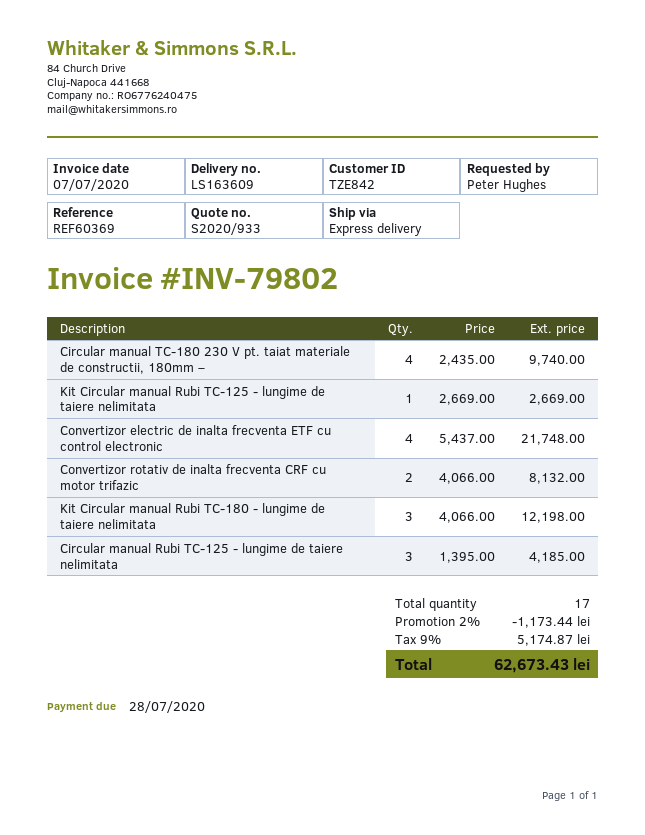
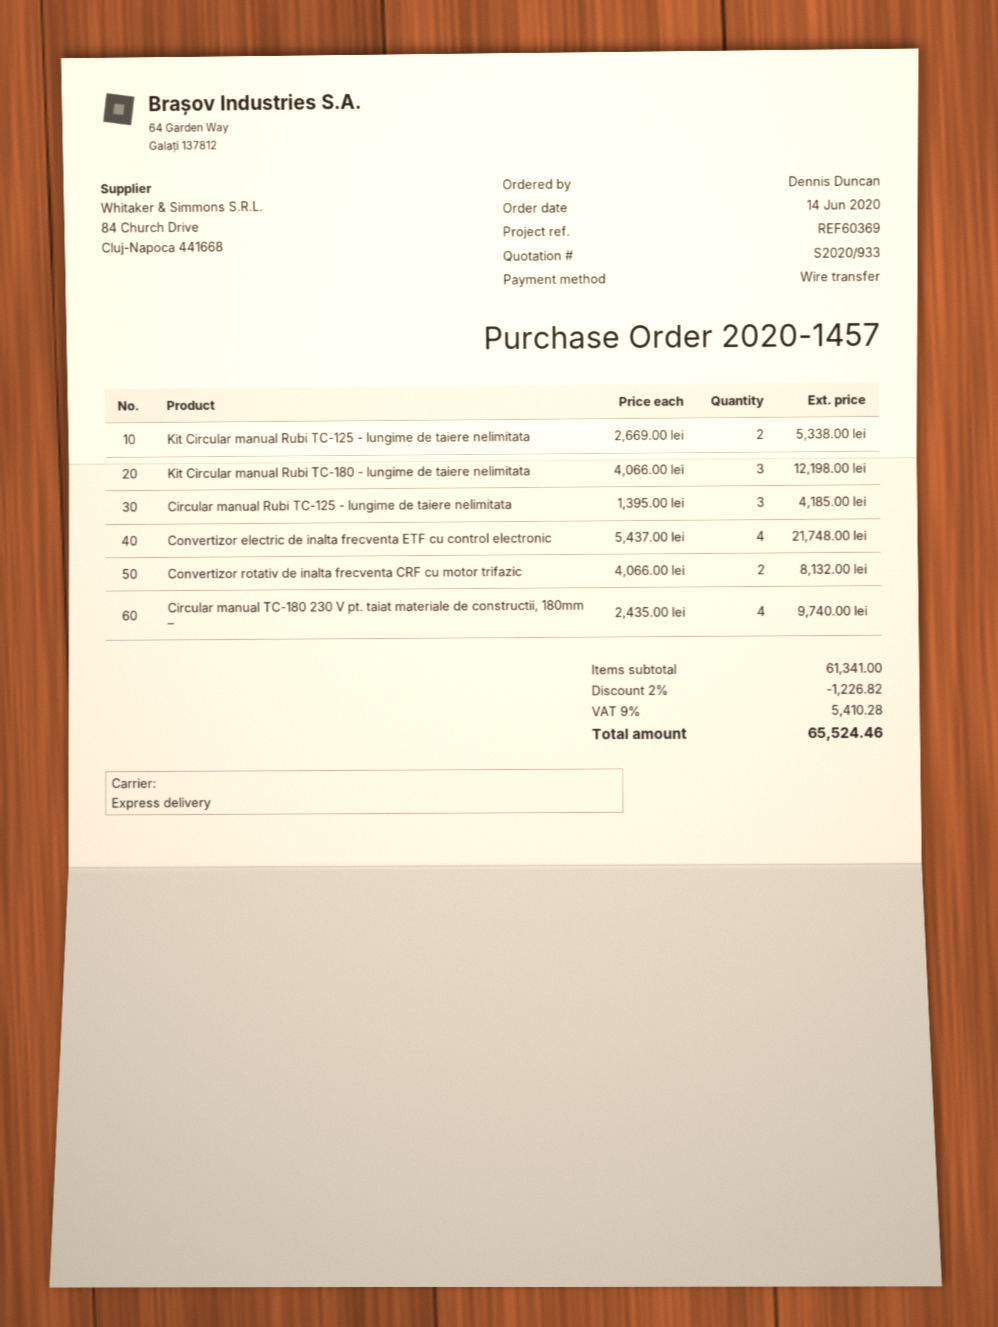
ordered by: Peter Hughes -> Dennis Duncan
Kit Circular manual Rubi TC-125 - lungime de taiere nelimitata: 1 x 2669.00 = 2669.00 -> 2 x 2669.00 = 5338.00
discount: 2% = 1173.44 -> 2% = 1226.82
tax: 9% = 5174.87 -> 9% = 5410.28
total: 62673.43 -> 65524.46

